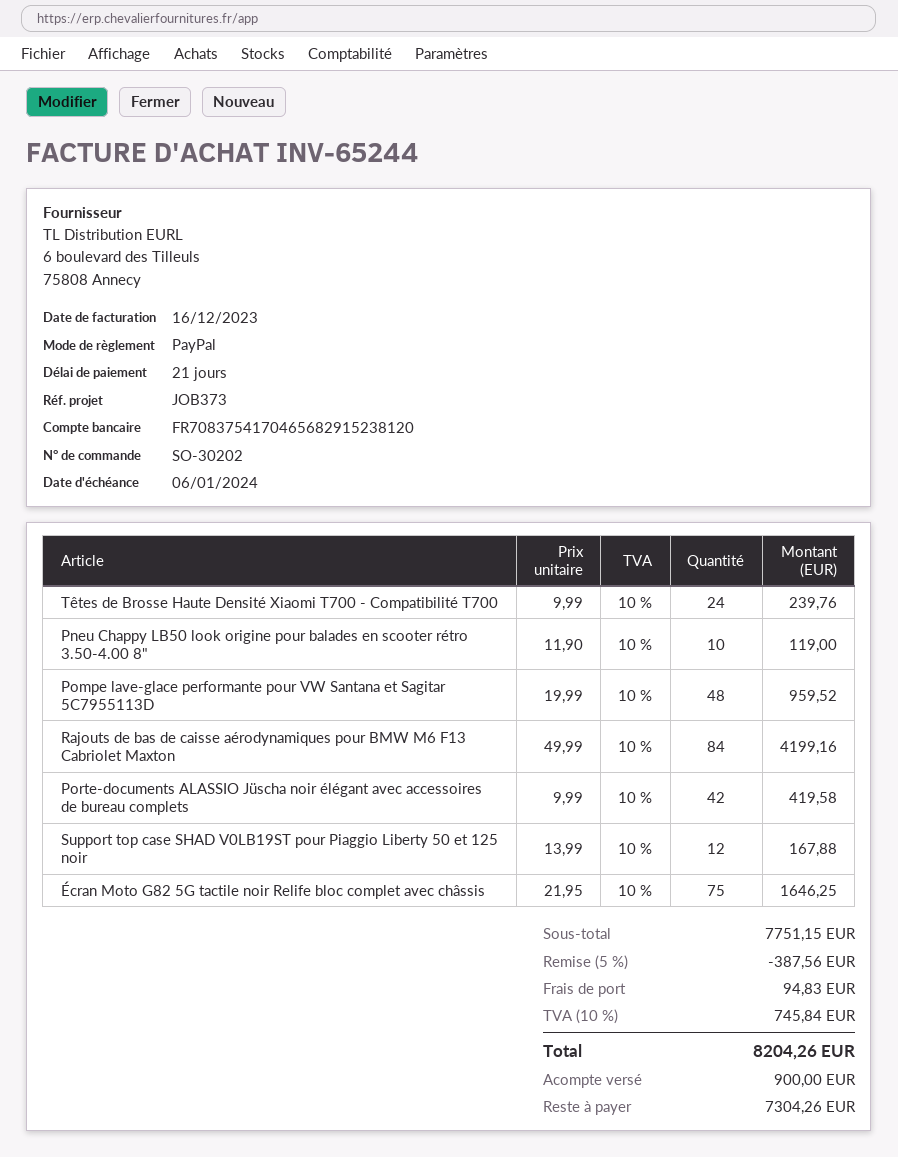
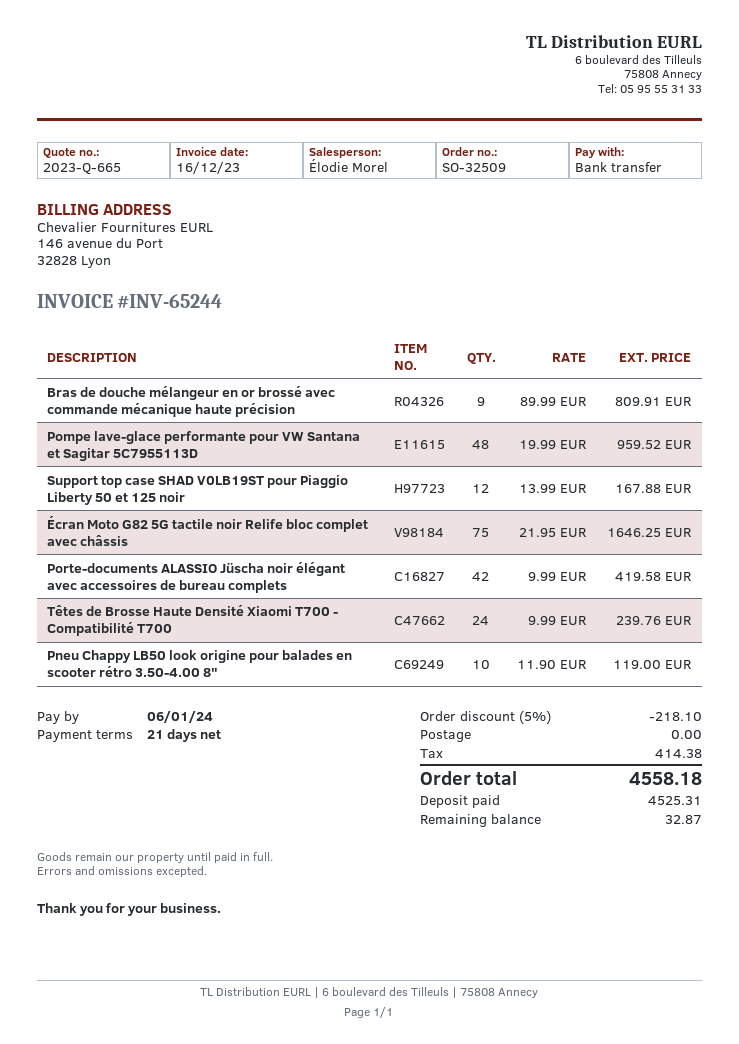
order number: SO-30202 -> SO-32509
payment method: PayPal -> bank transfer
Rajouts de bas de caisse aérodynamiques pour BMW M6 F13 Cabriolet Maxton: 84 x 49.99 = 4199.16 -> none
Bras de douche mélangeur en or brossé avec commande mécanique haute précision: none -> 9 x 89.99 = 809.91
discount: 5% = 387.56 -> 5% = 218.10
shipping: 94.83 -> 0.00
tax: 745.84 -> 414.38
total: 8204.26 -> 4558.18
deposit: 900.00 -> 4525.31
balance: 7304.26 -> 32.87

